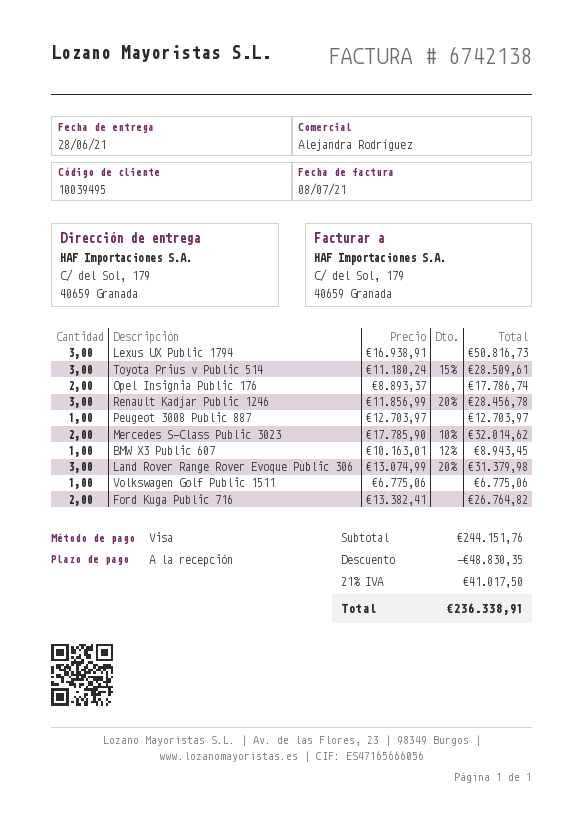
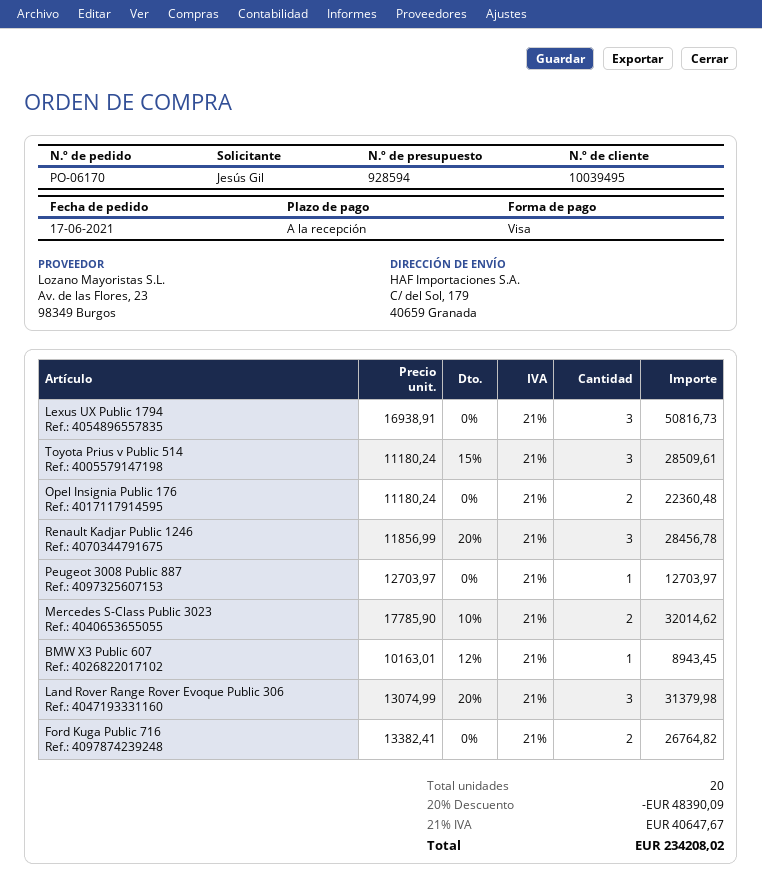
Opel Insignia Public 176: 2 x 8893.37 = 17786.74 -> 2 x 11180.24 = 22360.48
Volkswagen Golf Public 1511: 1 x 6775.06 = 6775.06 -> none
discount: 48830.35 -> 48390.09
tax: 21% = 41017.50 -> 21% = 40647.67
total: 236338.91 -> 234208.02

